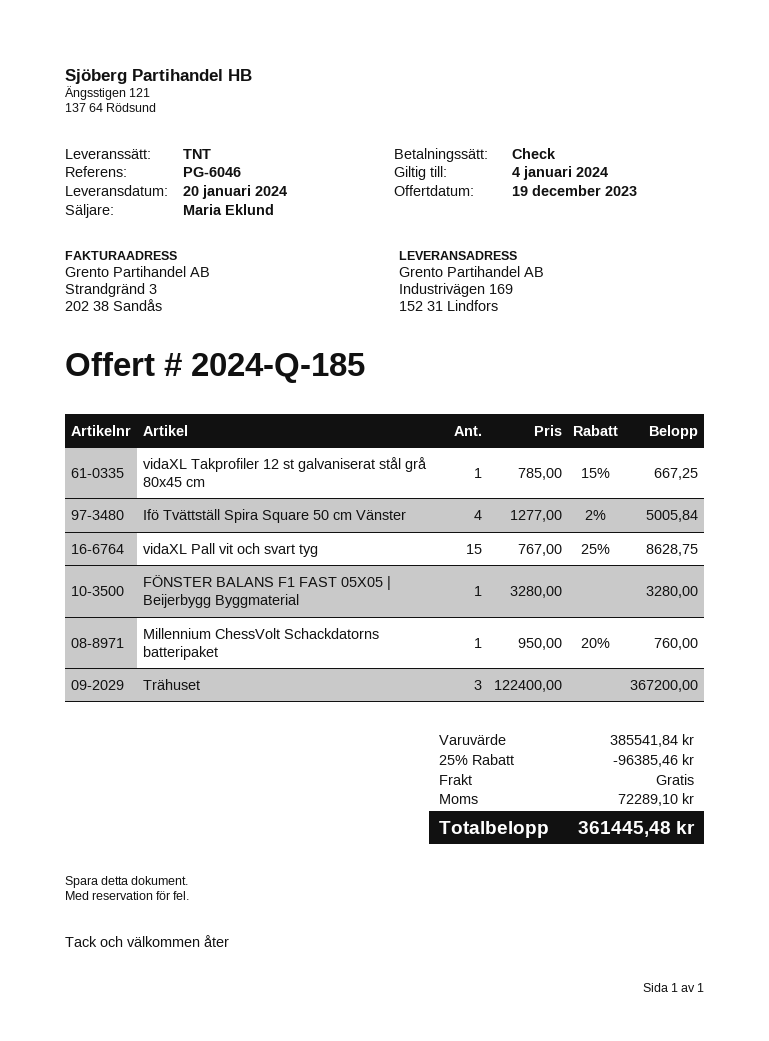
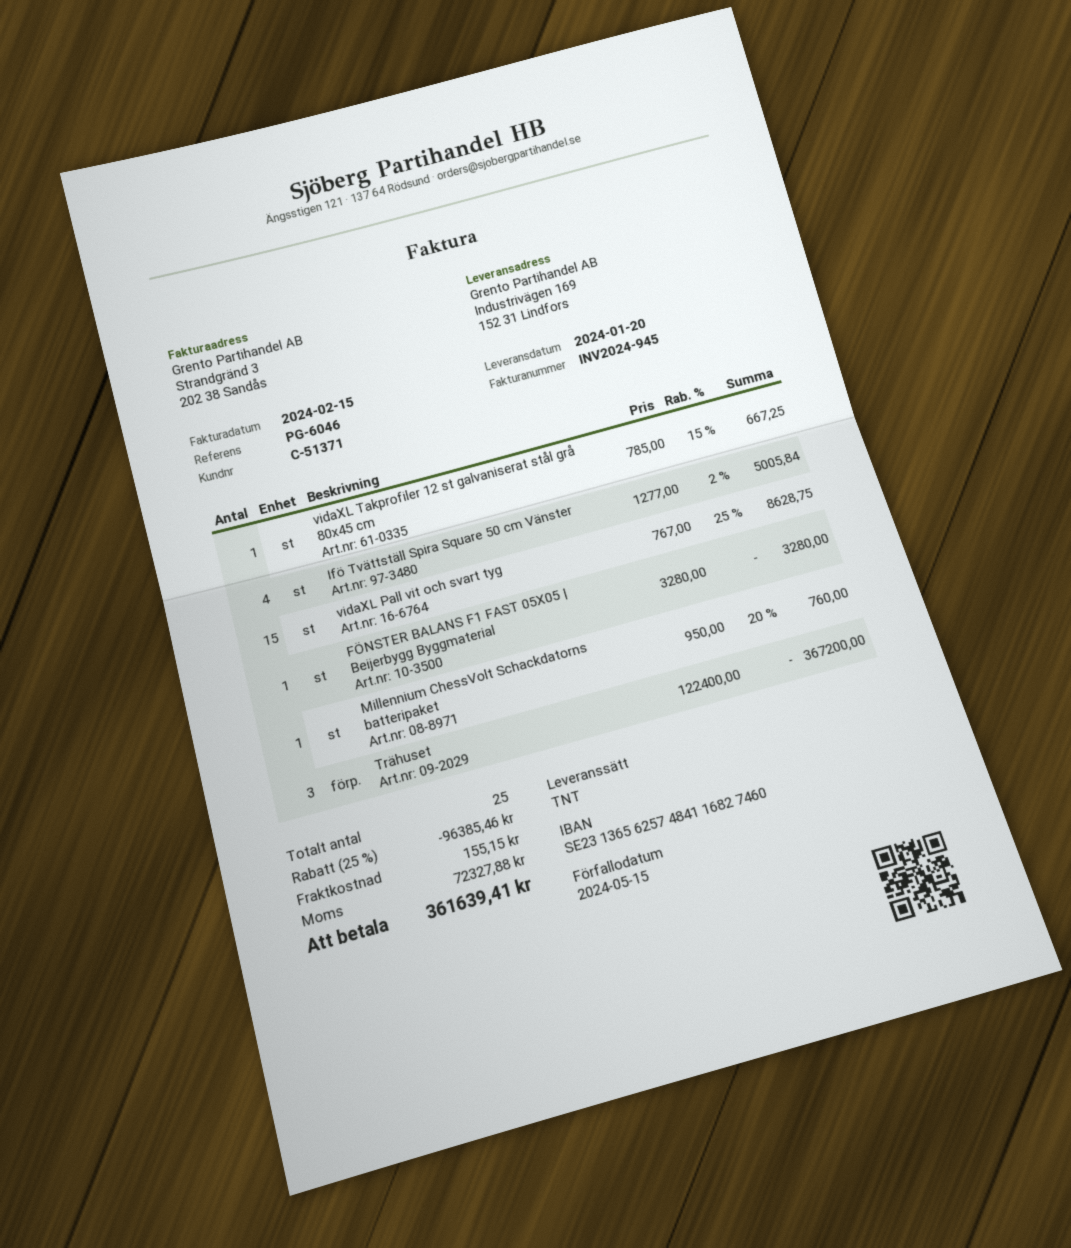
shipping: 0.00 -> 155.15
tax: 72289.10 -> 72327.88
total: 361445.48 -> 361639.41

